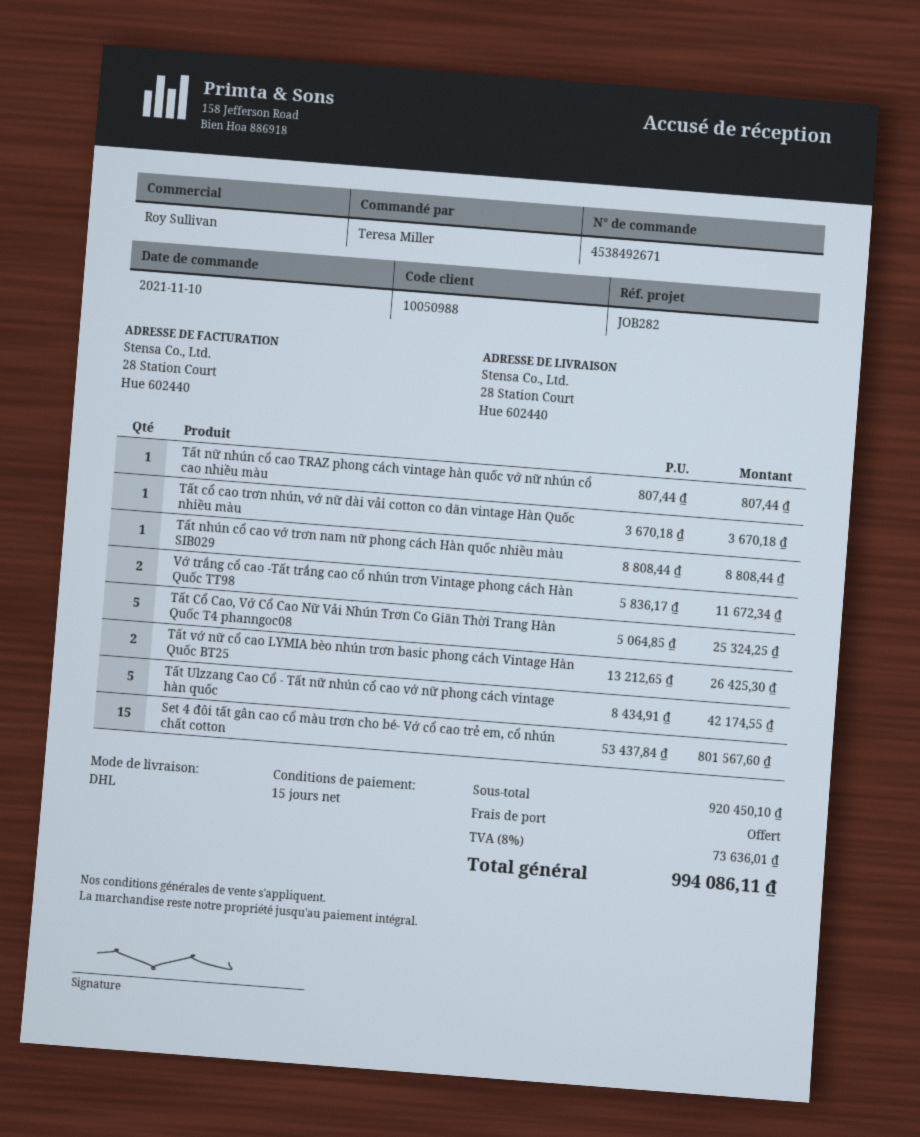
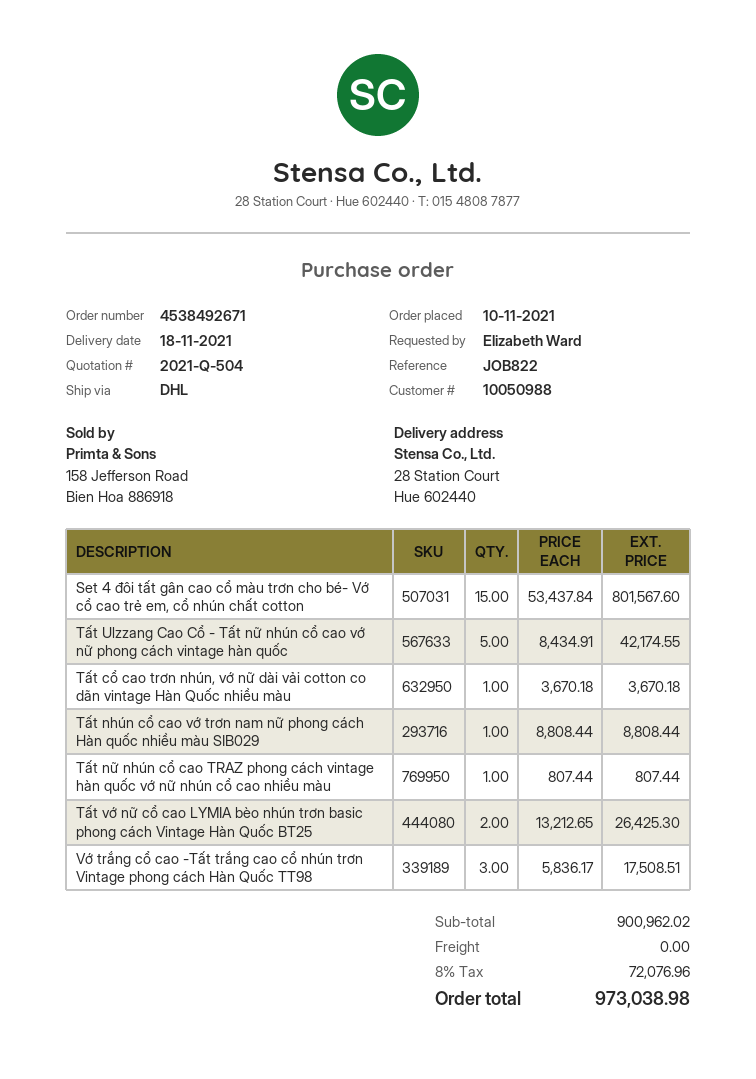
reference: JOB282 -> JOB822
ordered by: Teresa Miller -> Elizabeth Ward
Vớ trắng cổ cao -Tất trắng cao cổ nhún trơn Vintage phong cách Hàn Quốc TT98: 2 x 5836.17 = 11672.34 -> 3 x 5836.17 = 17508.51
Tất Cổ Cao, Vớ Cổ Cao Nữ Vải Nhún Trơn Co Giãn Thời Trang Hàn Quốc T4 phanngoc08: 5 x 5064.85 = 25324.25 -> none
subtotal: 920450.10 -> 900962.02
tax: 8% = 73636.01 -> 8% = 72076.96
total: 994086.11 -> 973038.98

